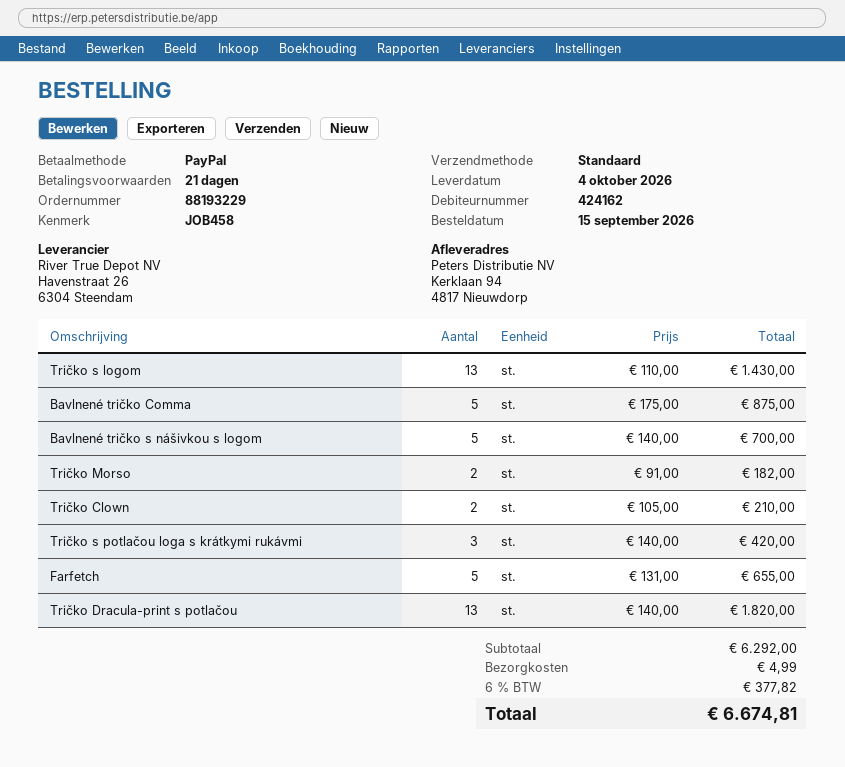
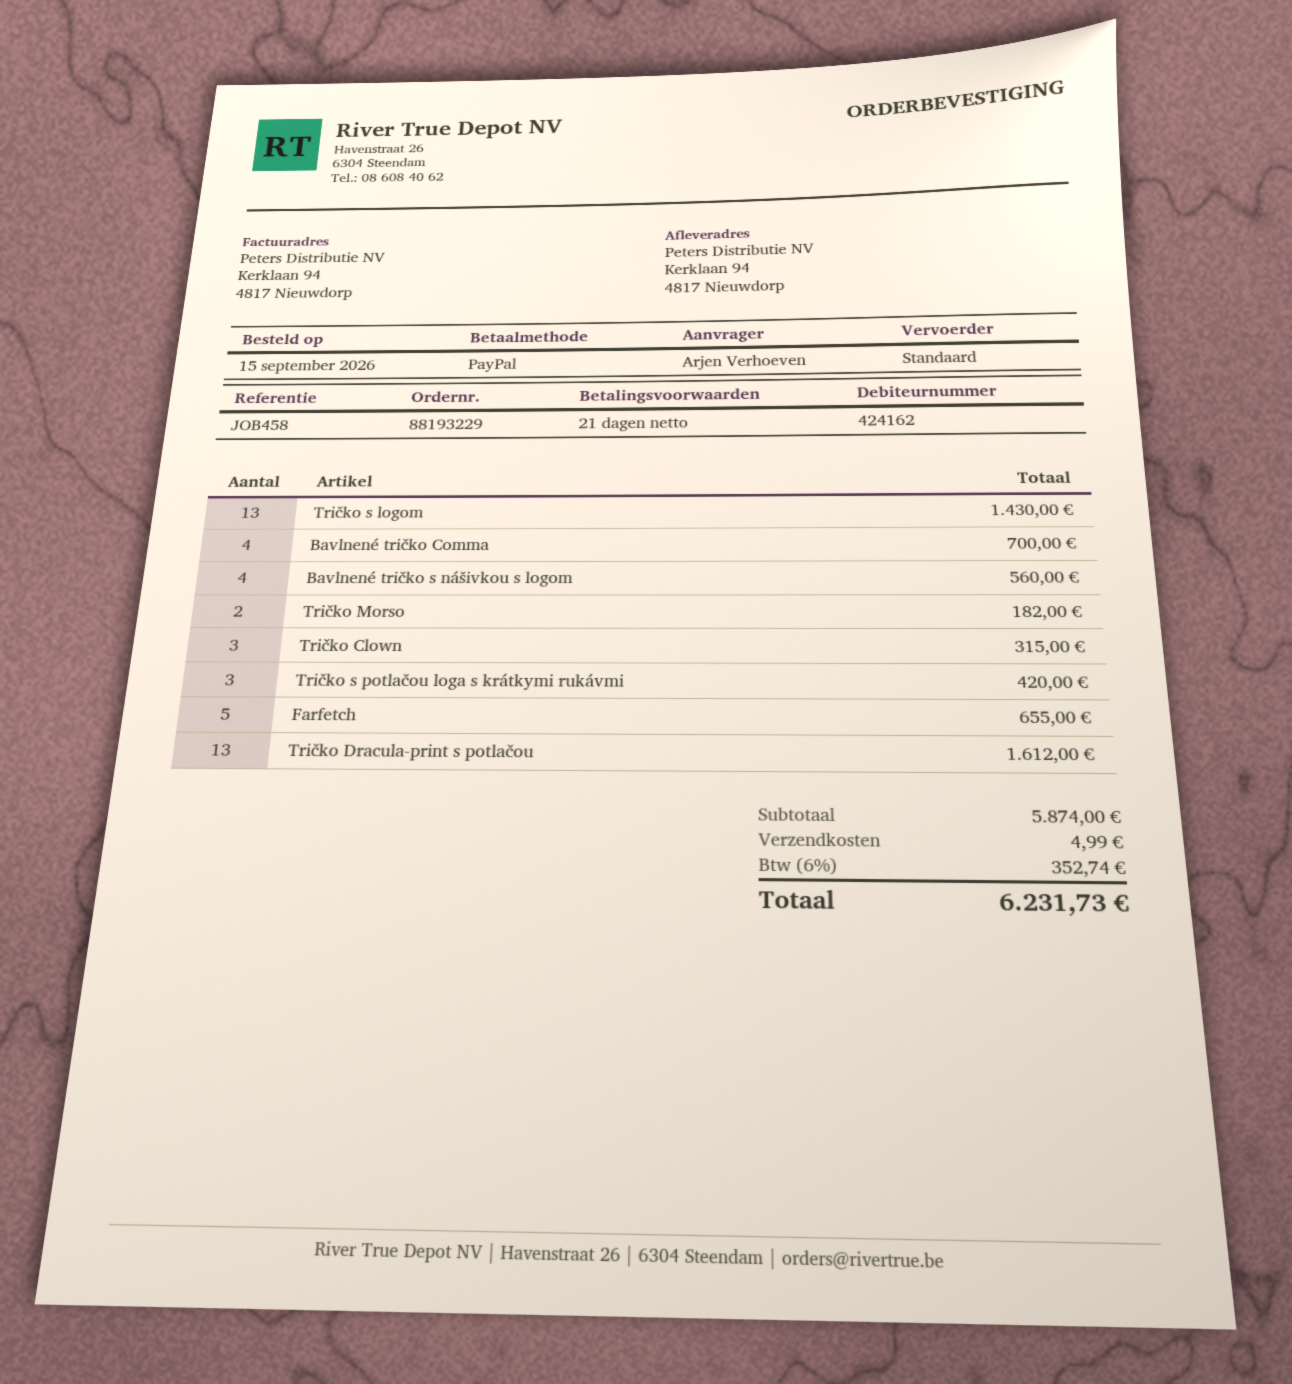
Bavlnené tričko Comma: 5 for 875.00 -> 4 for 700.00
Bavlnené tričko s nášivkou s logom: 5 for 700.00 -> 4 for 560.00
Tričko Clown: 2 for 210.00 -> 3 for 315.00
Tričko Dracula-print s potlačou: 13 for 1820.00 -> 13 for 1612.00
subtotal: 6292.00 -> 5874.00
tax: 6% = 377.82 -> 6% = 352.74
total: 6674.81 -> 6231.73

